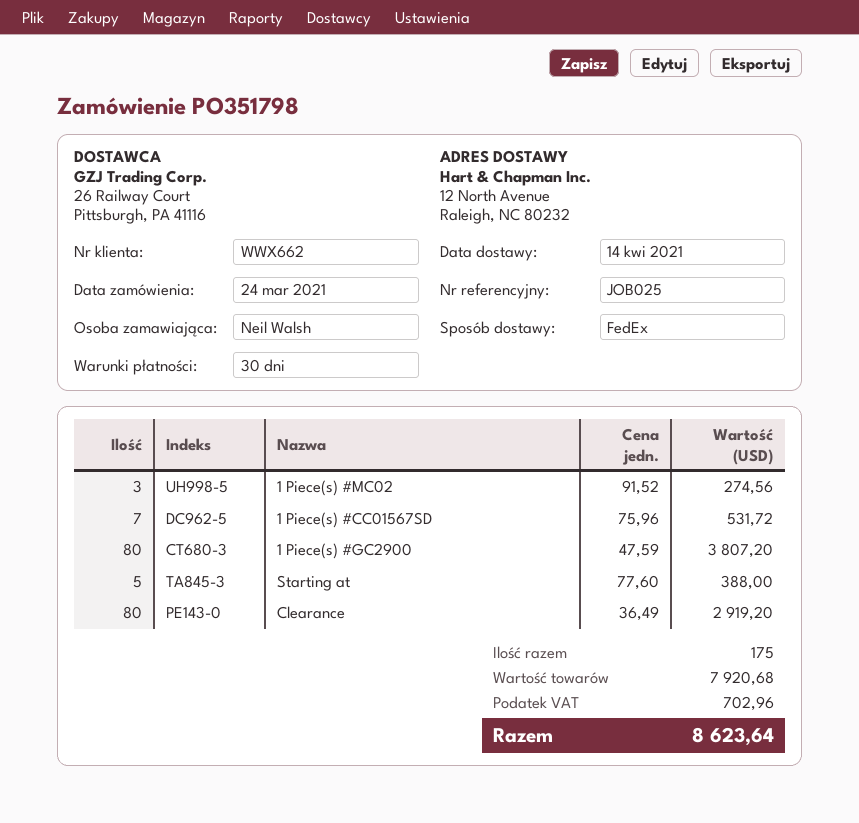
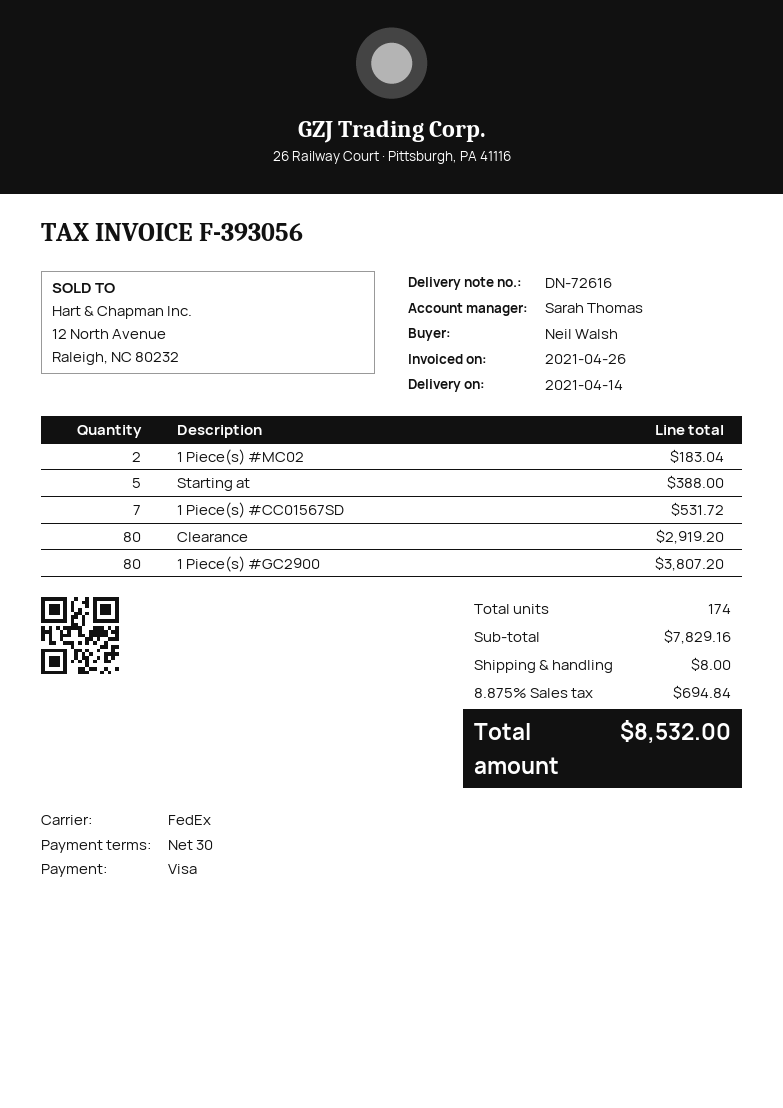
1 Piece(s) #MC02: 3 for 274.56 -> 2 for 183.04
total quantity: 175 -> 174
subtotal: 7920.68 -> 7829.16
shipping: none -> 8.00
tax: 702.96 -> 694.84
total: 8623.64 -> 8532.00

